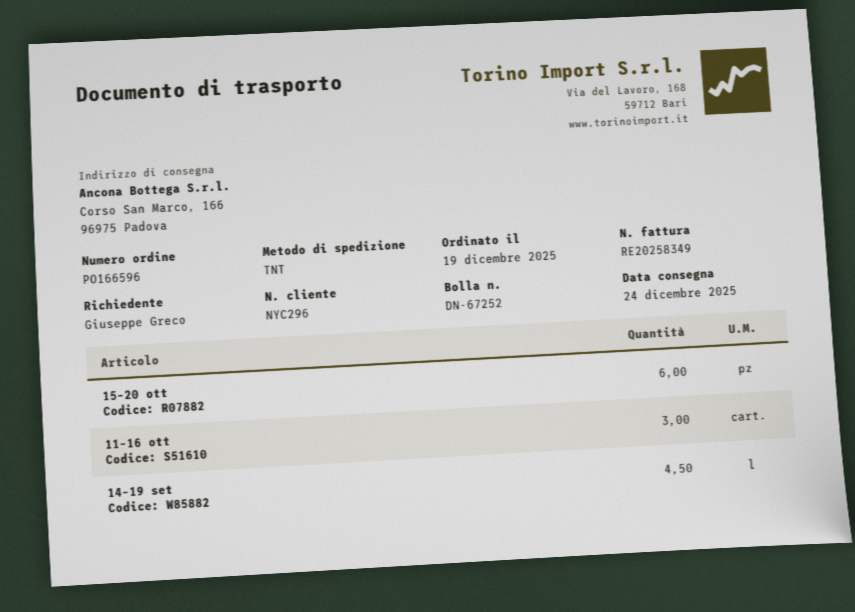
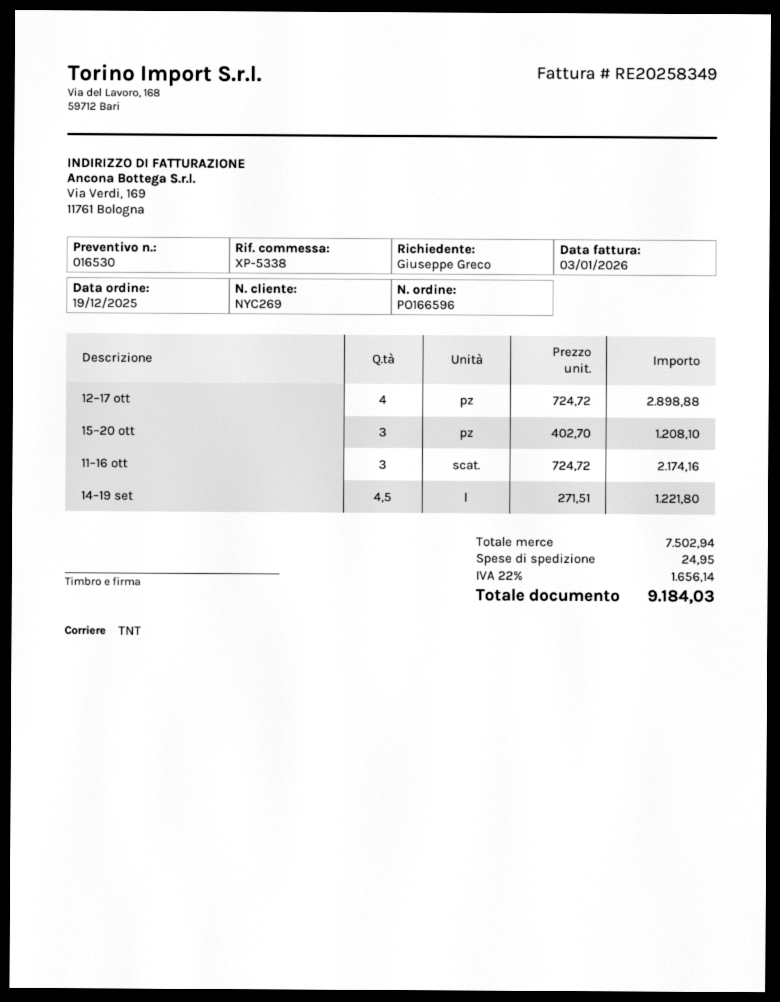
customer number: NYC296 -> NYC269
15–20 ott: 6 -> 3
12–17 ott: none -> 4

